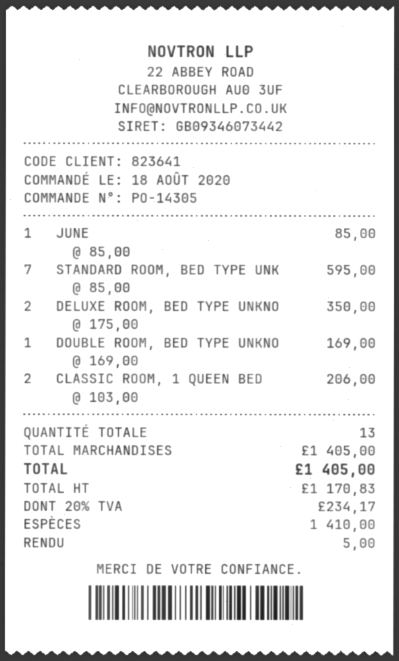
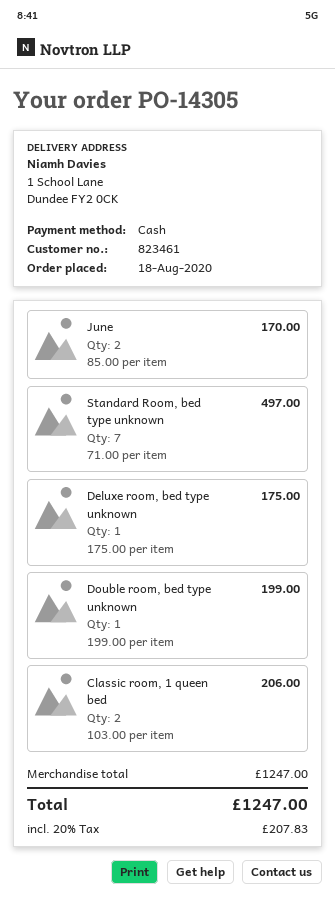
customer number: 823641 -> 823461
JUNE: 1 x 85.00 = 85.00 -> 2 x 85.00 = 170.00
STANDARD ROOM, BED TYPE UNK: 7 x 85.00 = 595.00 -> 7 x 71.00 = 497.00
DELUXE ROOM, BED TYPE UNKNO: 2 x 175.00 = 350.00 -> 1 x 175.00 = 175.00
DOUBLE ROOM, BED TYPE UNKNO: 1 x 169.00 = 169.00 -> 1 x 199.00 = 199.00
subtotal: 1405.00 -> 1247.00
tax: 20% = 234.17 -> 20% = 207.83
total: 1405.00 -> 1247.00

